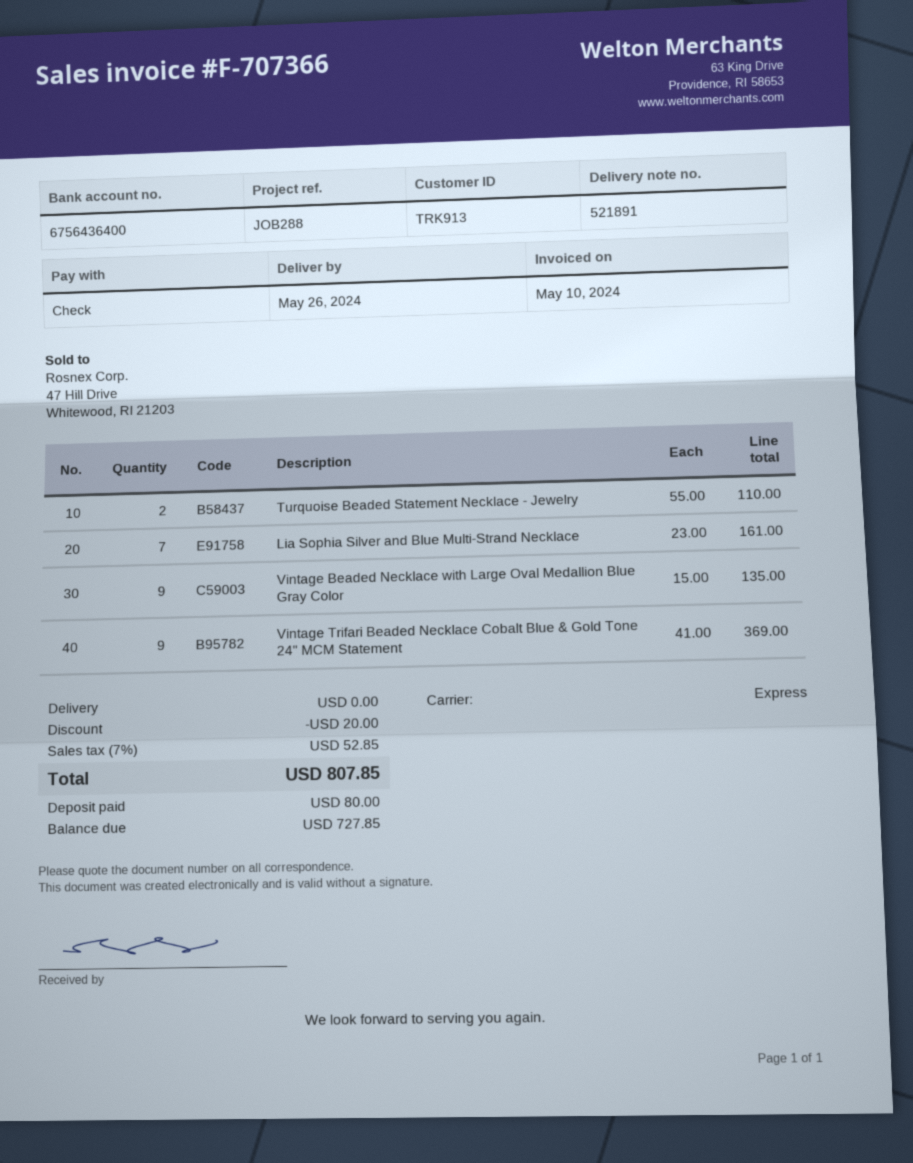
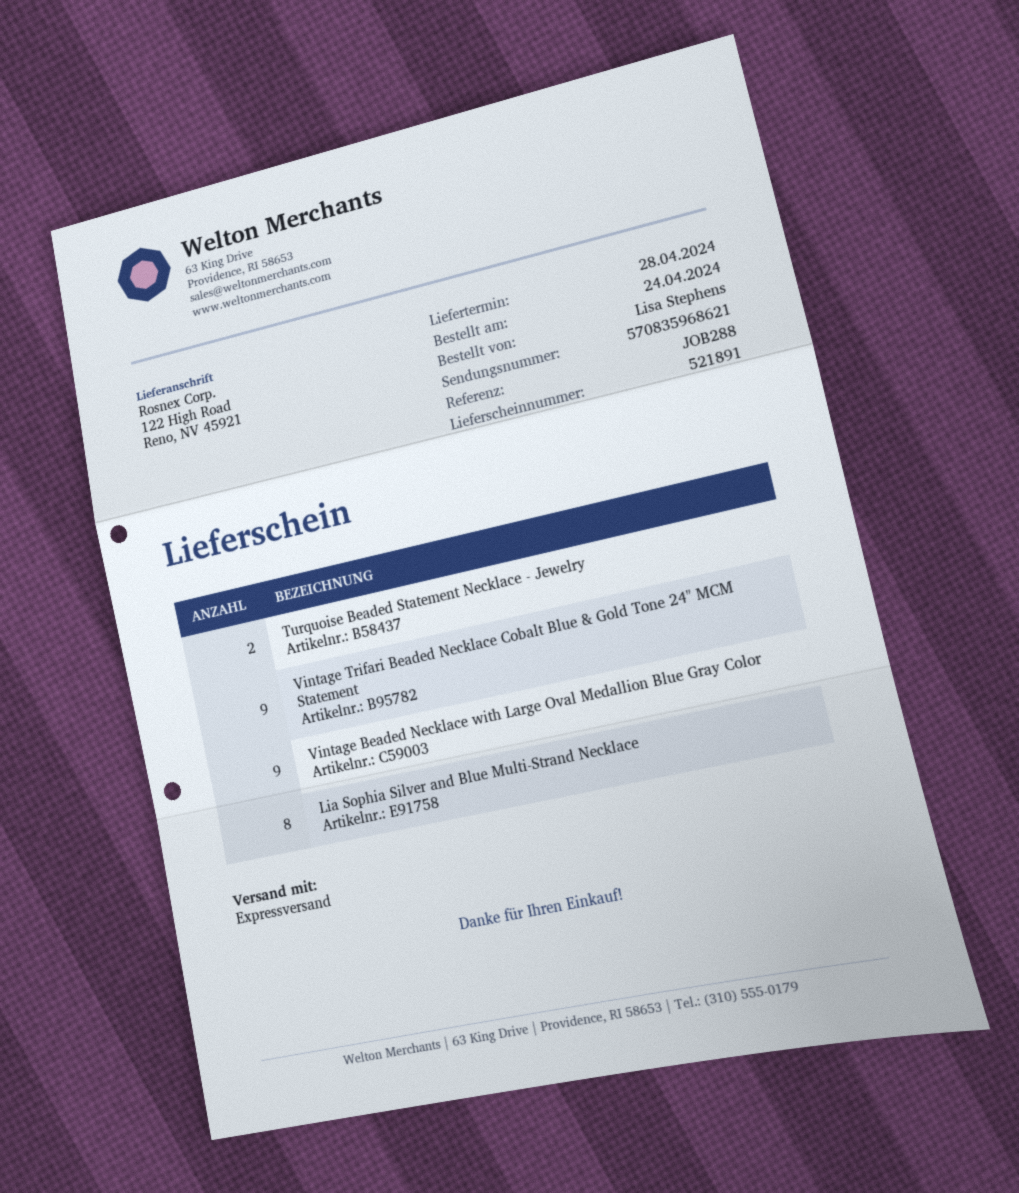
delivery date: 2024-05-26 -> 2024-04-28
Lia Sophia Silver and Blue Multi-Strand Necklace: 7 -> 8

